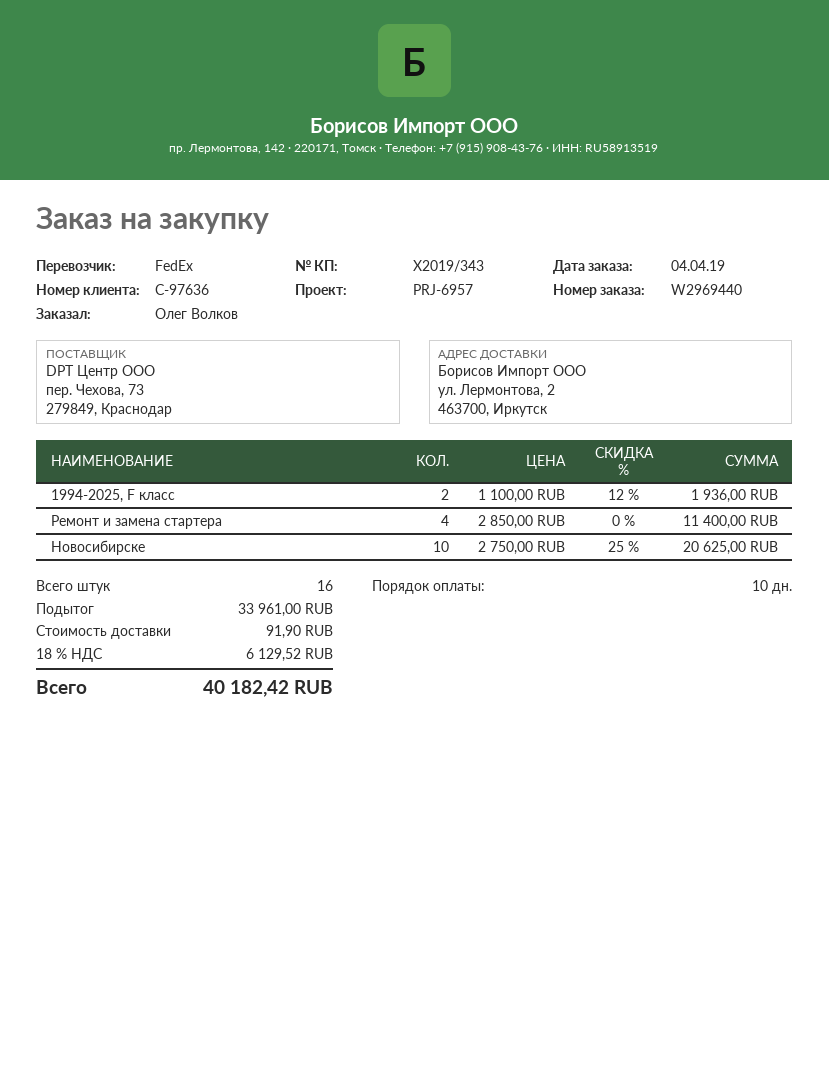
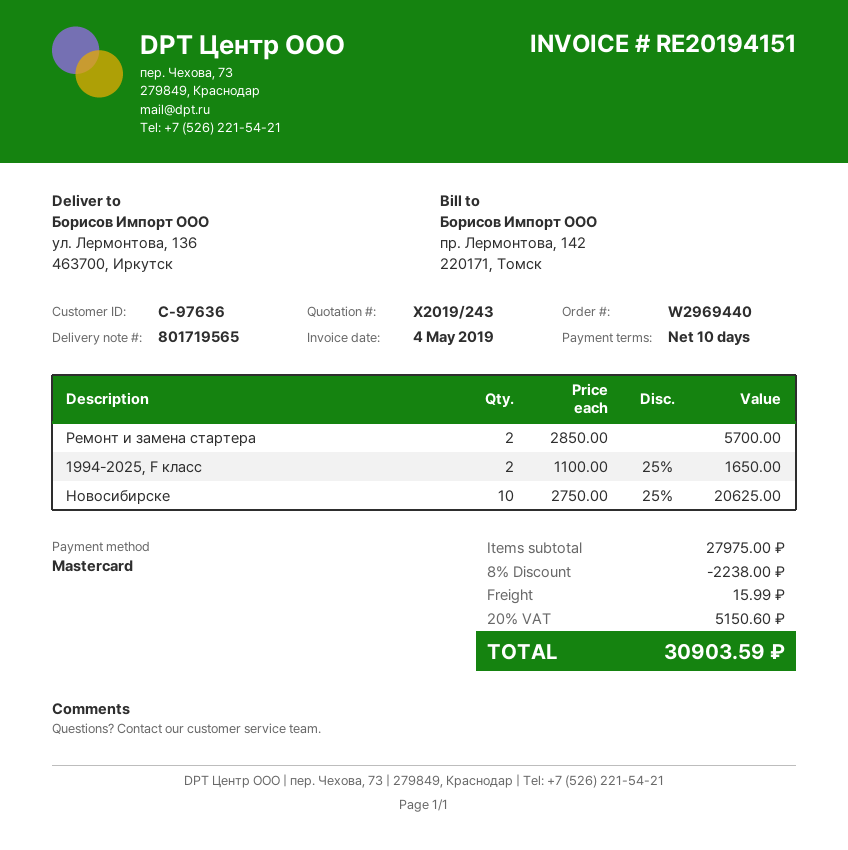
quote number: X2019/343 -> X2019/243
ship to: ул. Лермонтова, 2, 463700, Иркутск -> ул. Лермонтова, 136, 463700, Иркутск
1994-2025, F класс: 2 x 1100.00 - 12% = 1936.00 -> 2 x 1100.00 - 25% = 1650.00
Ремонт и замена стартера: 4 x 2850.00 = 11400.00 -> 2 x 2850.00 = 5700.00
subtotal: 33961.00 -> 27975.00
discount: none -> 8% = 2238.00
shipping: 91.90 -> 15.99
tax: 18% = 6129.52 -> 20% = 5150.60
total: 40182.42 -> 30903.59

